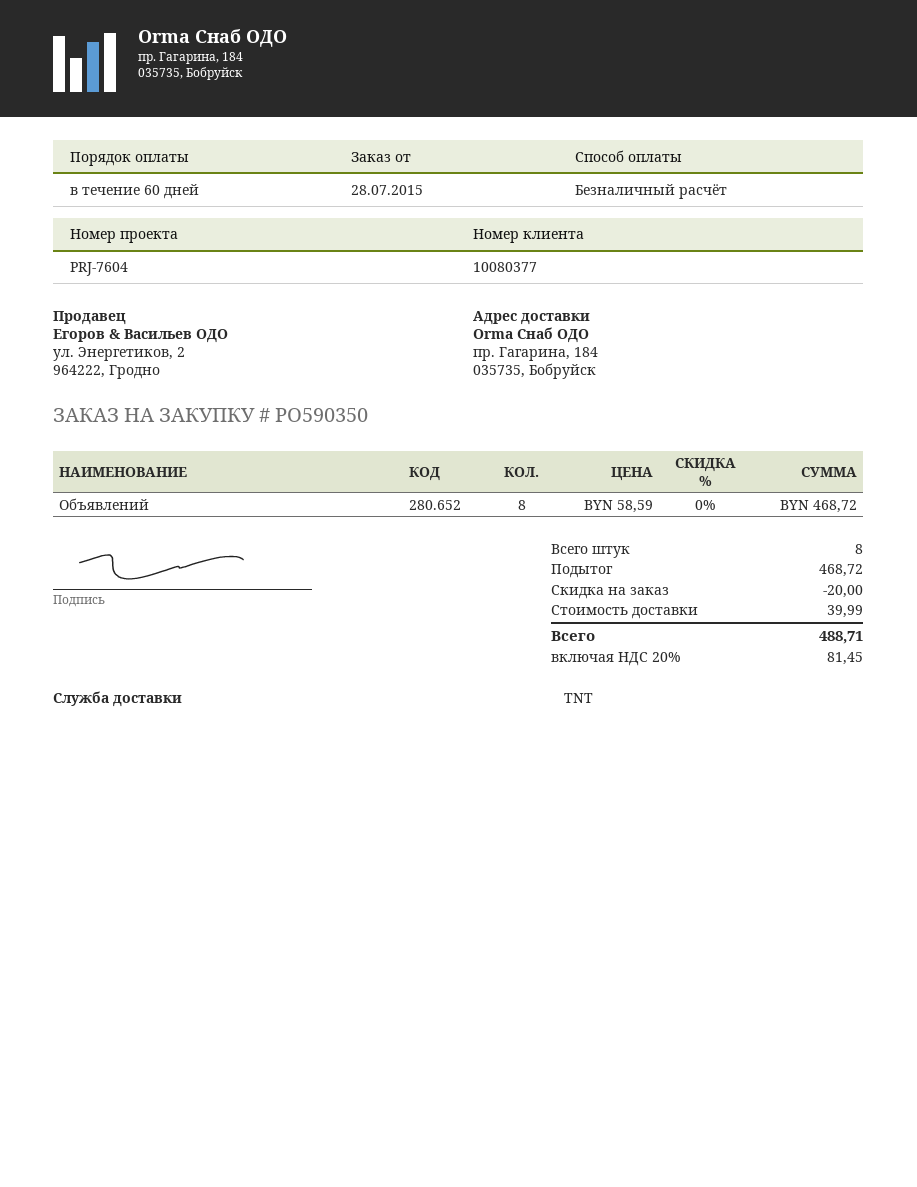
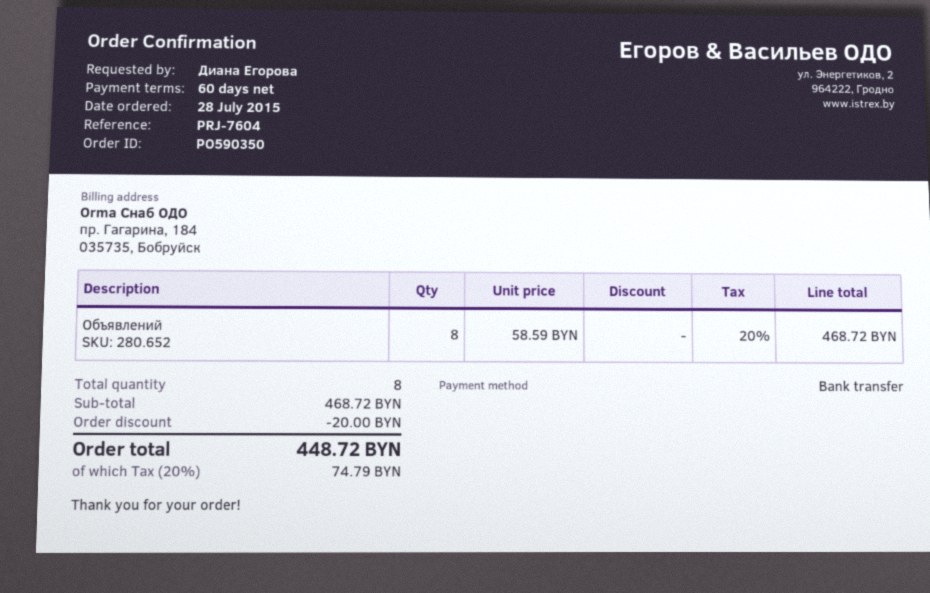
shipping: 39.99 -> none
tax: 20% = 81.45 -> 20% = 74.79
total: 488.71 -> 448.72

